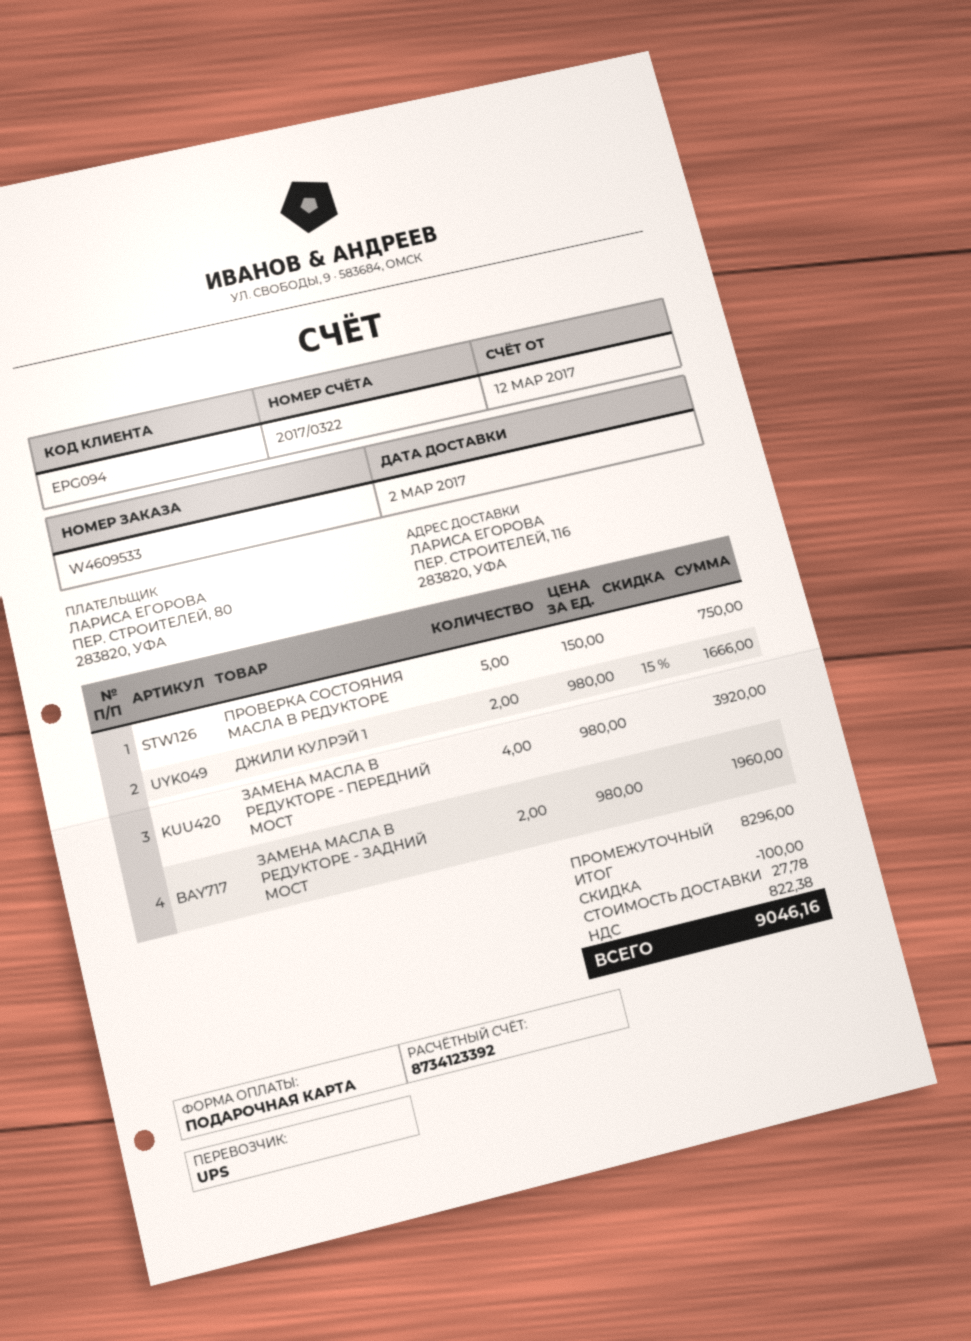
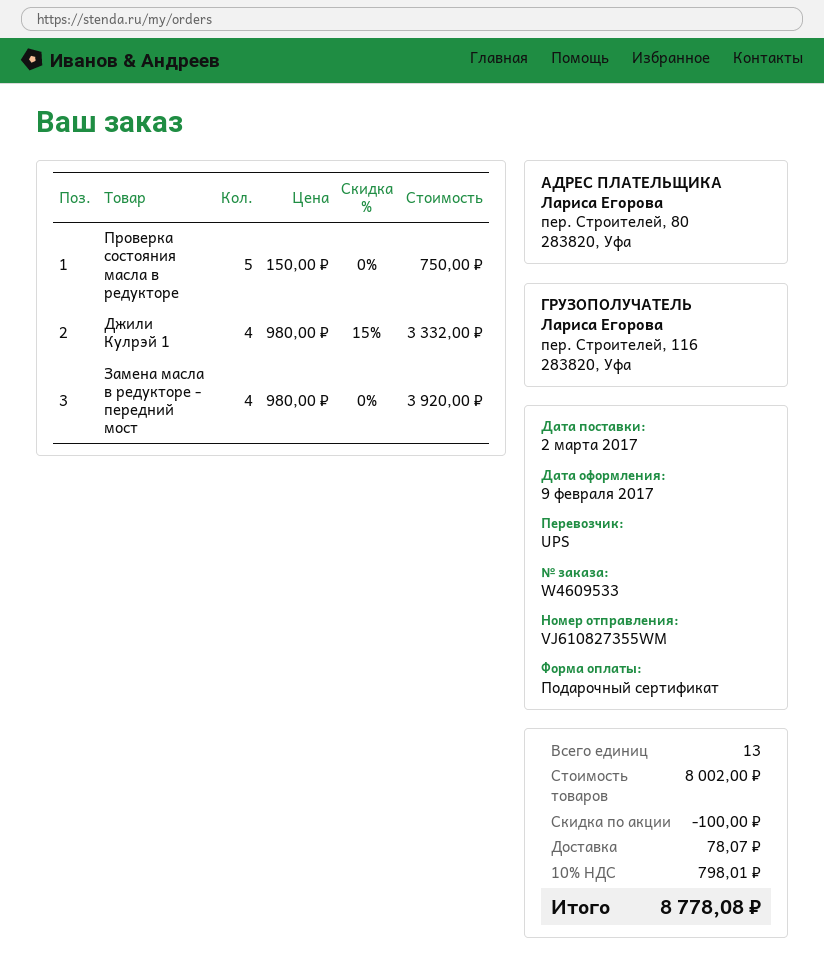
ДЖИЛИ КУЛРЭЙ 1: 2 x 980.00 - 15% = 1666.00 -> 4 x 980.00 - 15% = 3332.00
ЗАМЕНА МАСЛА В РЕДУКТОРЕ - ЗАДНИЙ МОСТ: 2 x 980.00 = 1960.00 -> none
subtotal: 8296.00 -> 8002.00
shipping: 27.78 -> 78.07
tax: 822.38 -> 798.01
total: 9046.16 -> 8778.08

